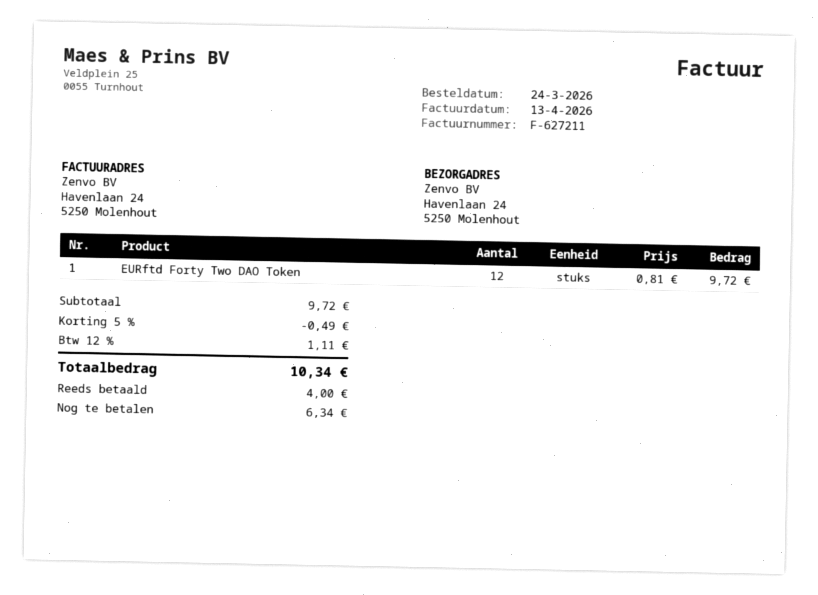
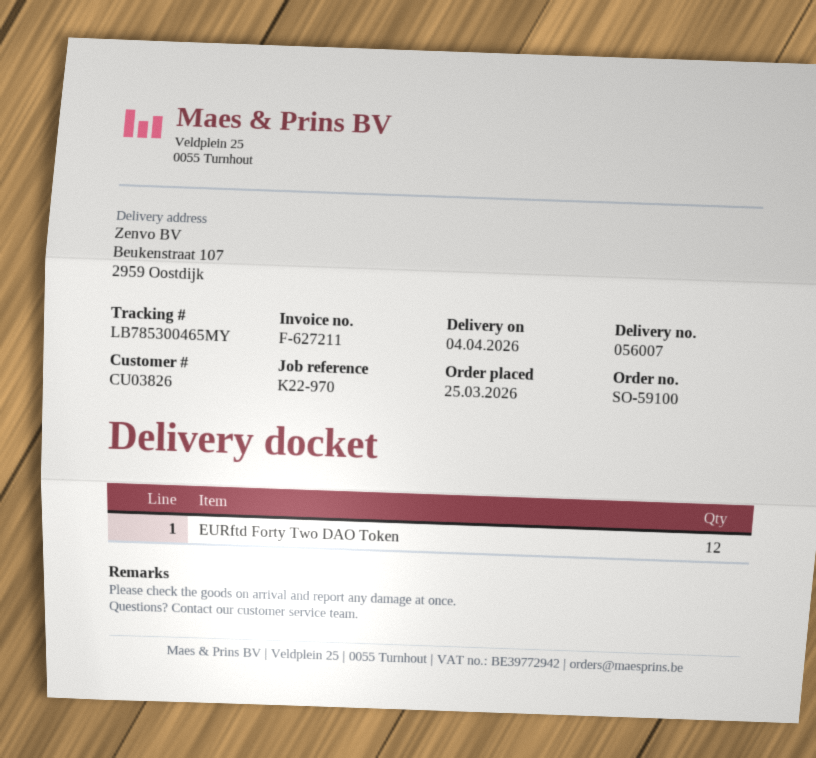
order date: 2026-03-24 -> 2026-03-25
ship to: Havenlaan 24, 5250 Molenhout -> Beukenstraat 107, 2959 Oostdijk

